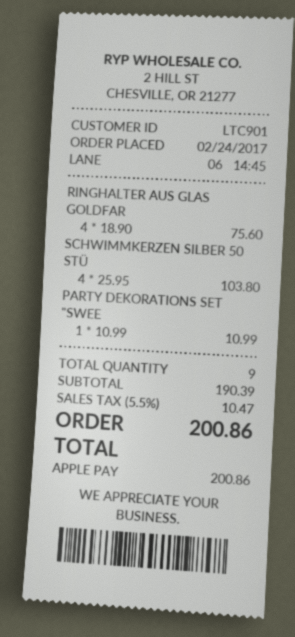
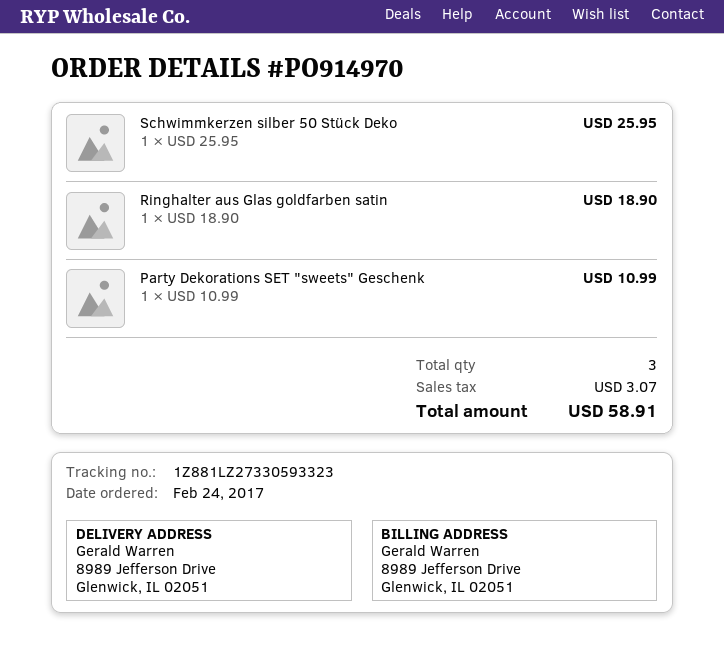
RINGHALTER AUS GLAS GOLDFAR: 4 x 18.90 = 75.60 -> 1 x 18.90 = 18.90
SCHWIMMKERZEN SILBER 50 STÜ: 4 x 25.95 = 103.80 -> 1 x 25.95 = 25.95
total quantity: 9 -> 3
tax: 10.47 -> 3.07
total: 200.86 -> 58.91

